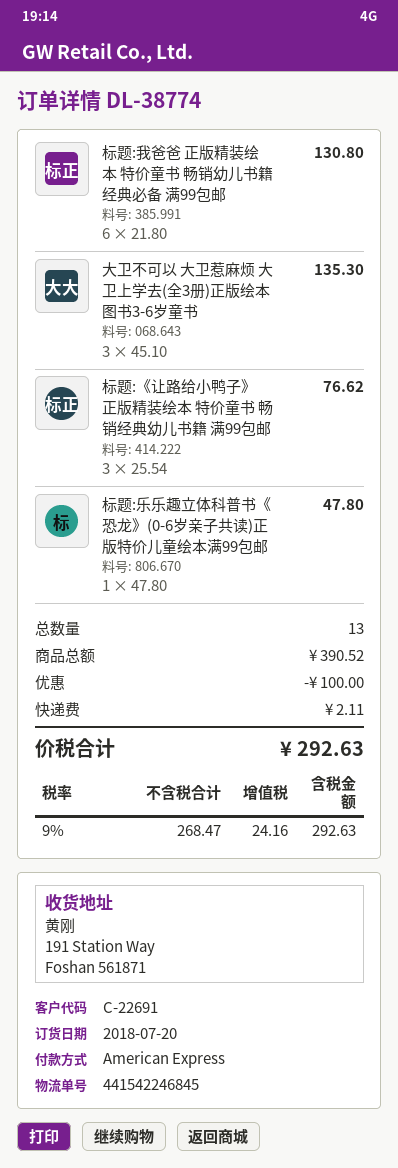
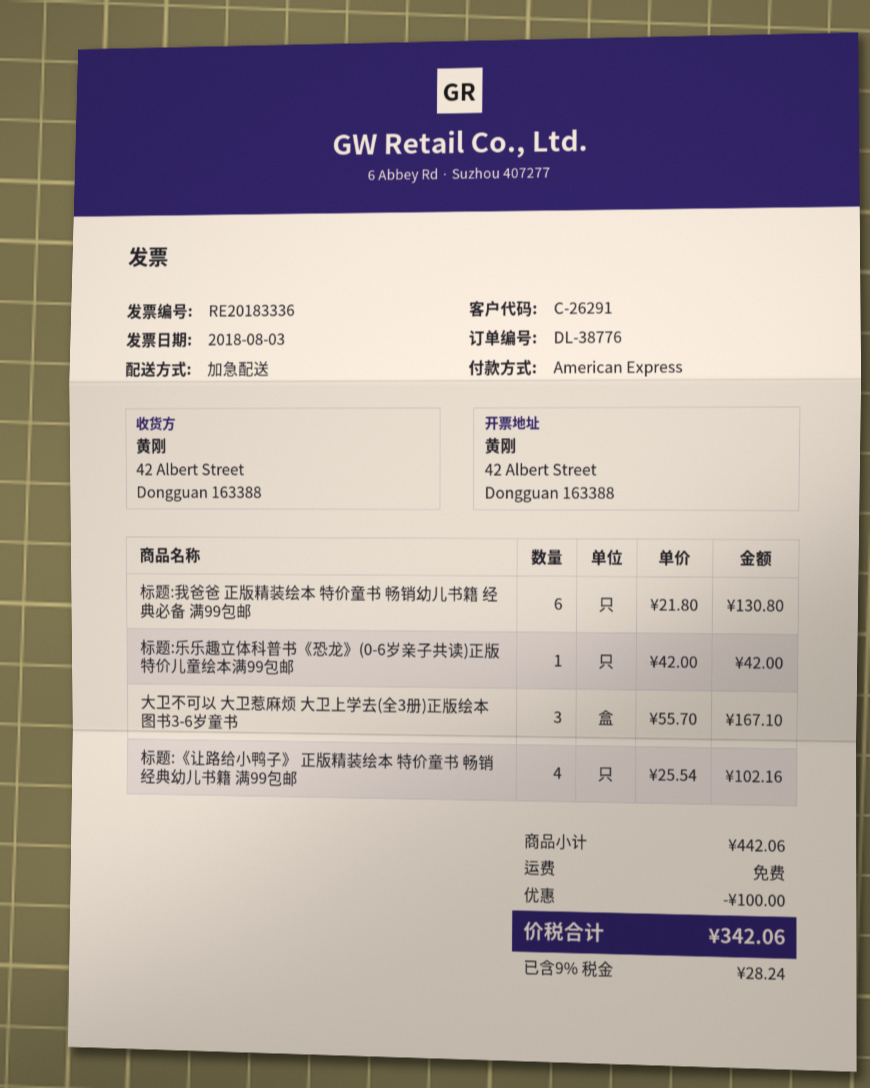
order number: DL-38774 -> DL-38776
customer number: C-22691 -> C-26291
ship to: 191 Station Way, Foshan 561871 -> 42 Albert Street, Dongguan 163388
大卫不可以 大卫惹麻烦 大卫上学去(全3册)正版绘本图书3-6岁童书: 3 x 45.10 = 135.30 -> 3 x 55.70 = 167.10
标题:《让路给小鸭子》 正版精装绘本 特价童书 畅销经典幼儿书籍 满99包邮: 3 x 25.54 = 76.62 -> 4 x 25.54 = 102.16
标题:乐乐趣立体科普书《恐龙》(0-6岁亲子共读)正版特价儿童绘本满99包邮: 1 x 47.80 = 47.80 -> 1 x 42.00 = 42.00
subtotal: 390.52 -> 442.06
shipping: 2.11 -> 0.00
tax: 9% = 24.16 -> 9% = 28.24
total: 292.63 -> 342.06

